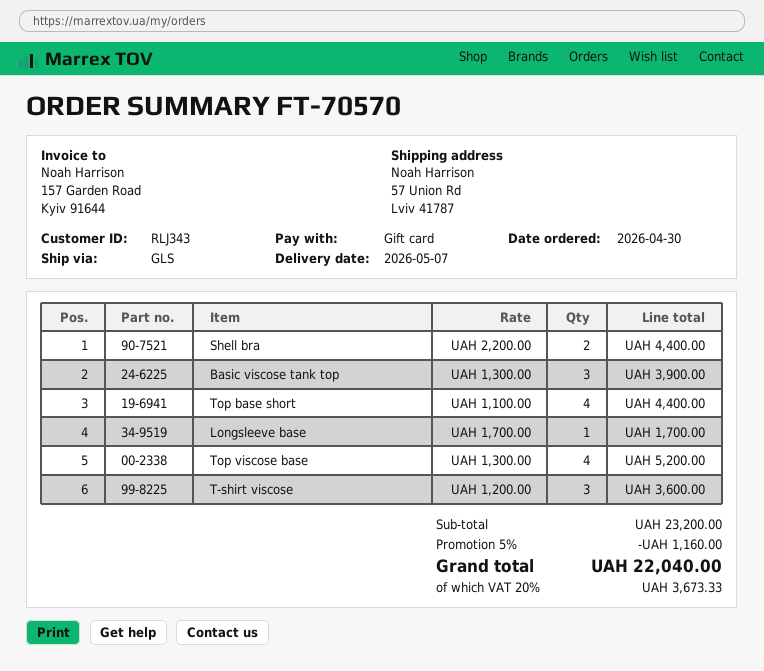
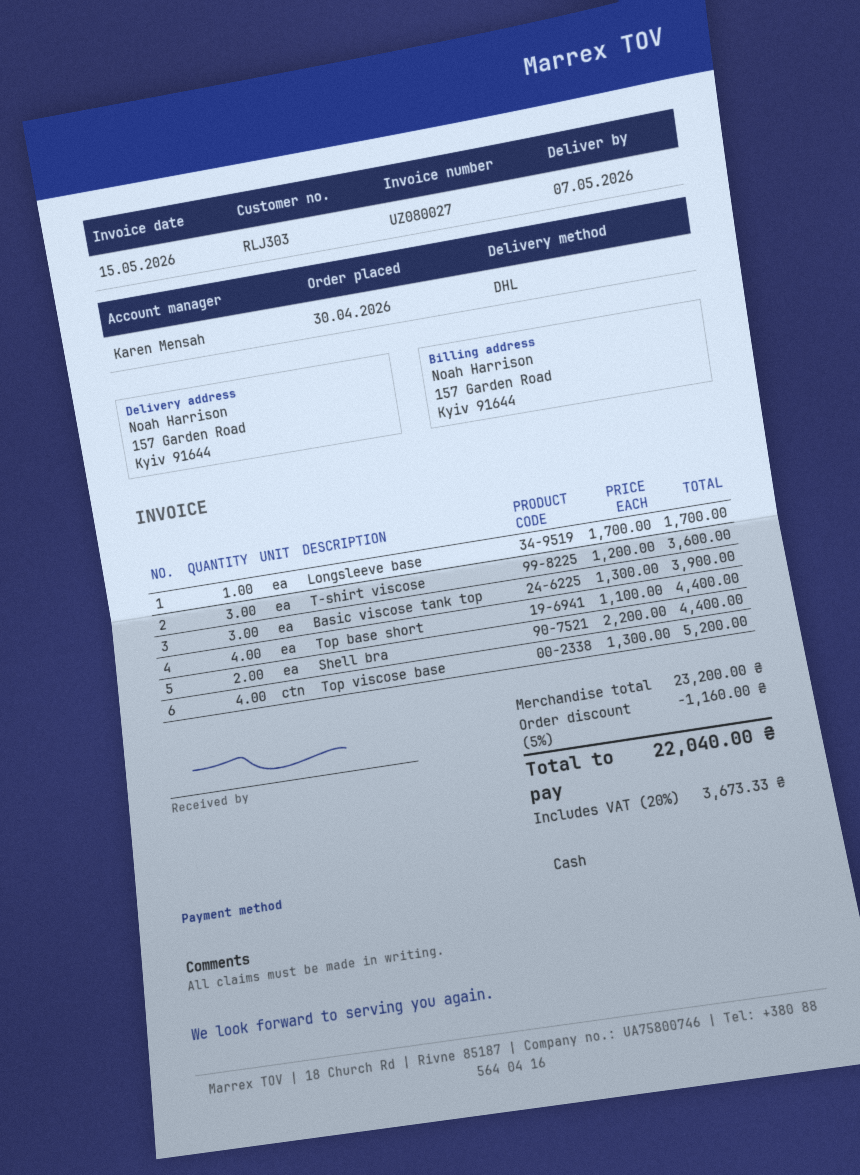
customer number: RLJ343 -> RLJ303
payment method: gift card -> cash
shipping method: GLS -> DHL
ship to: 57 Union Rd, Lviv 41787 -> 157 Garden Road, Kyiv 91644

